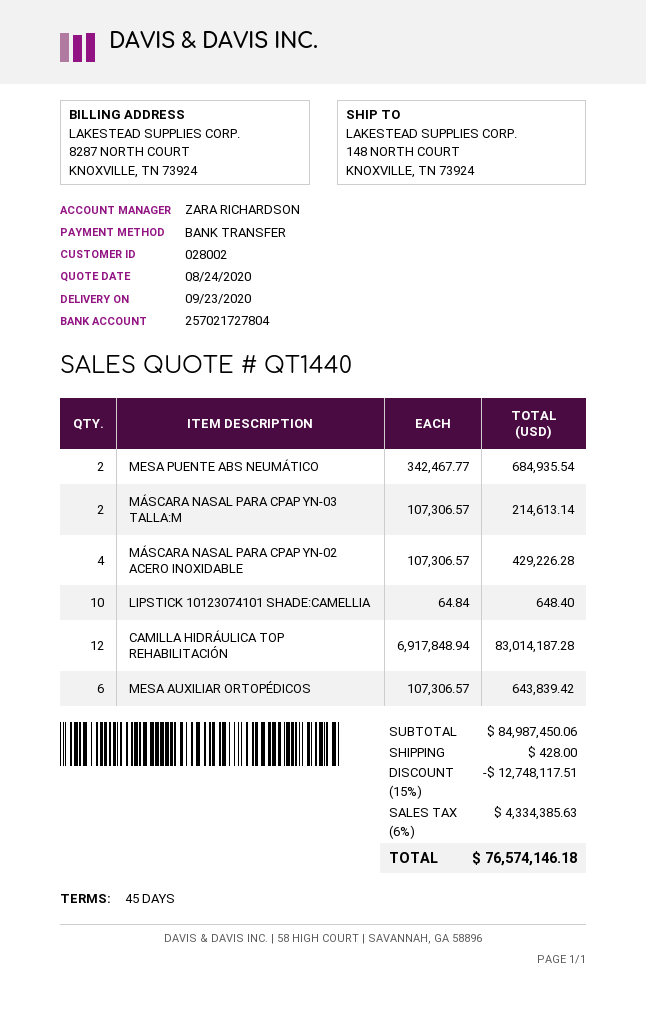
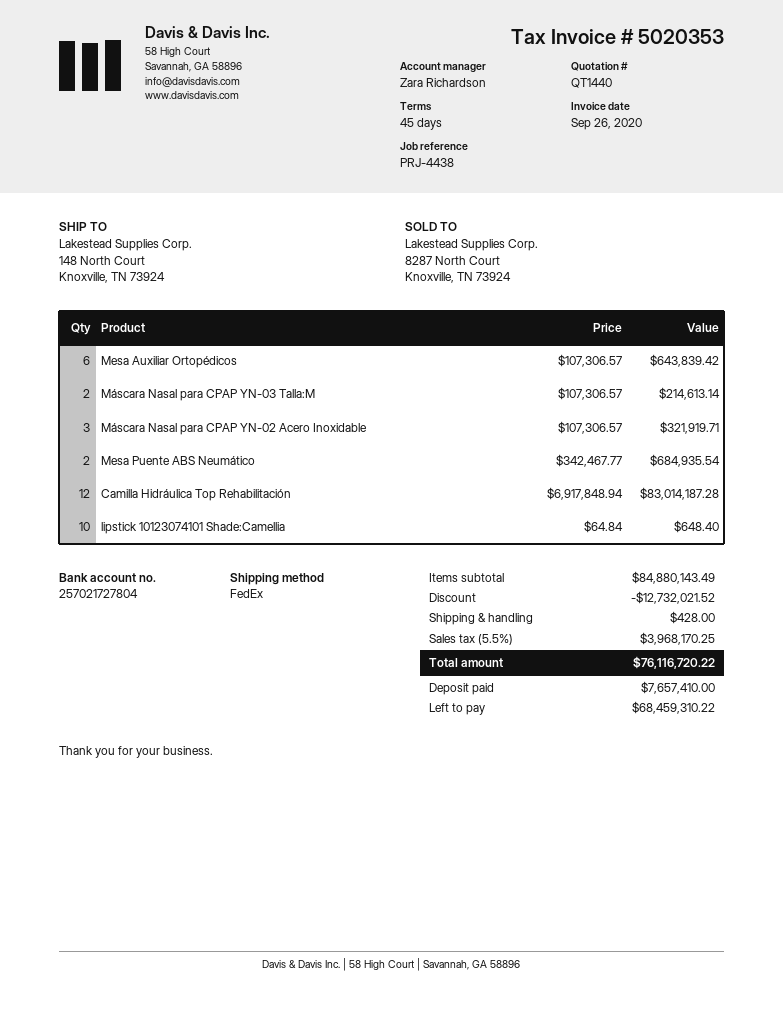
MÁSCARA NASAL PARA CPAP YN-02 ACERO INOXIDABLE: 4 x 107306.57 = 429226.28 -> 3 x 107306.57 = 321919.71
subtotal: 84987450.06 -> 84880143.49
discount: 12748117.51 -> 12732021.52
tax: 6% = 4334385.63 -> 5.5% = 3968170.25
total: 76574146.18 -> 76116720.22

